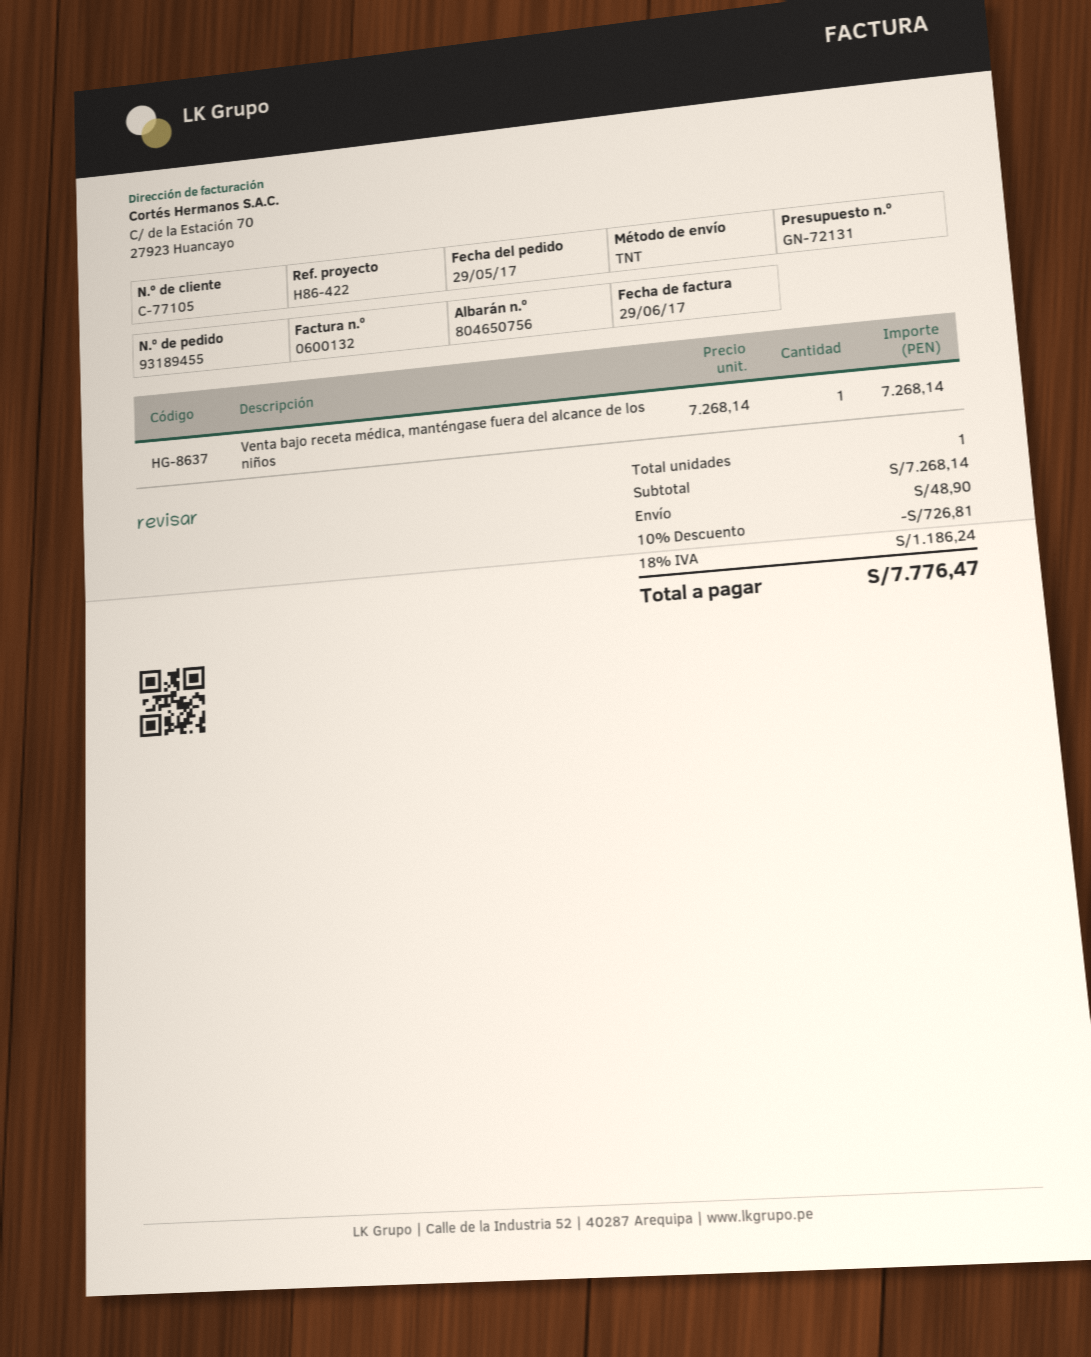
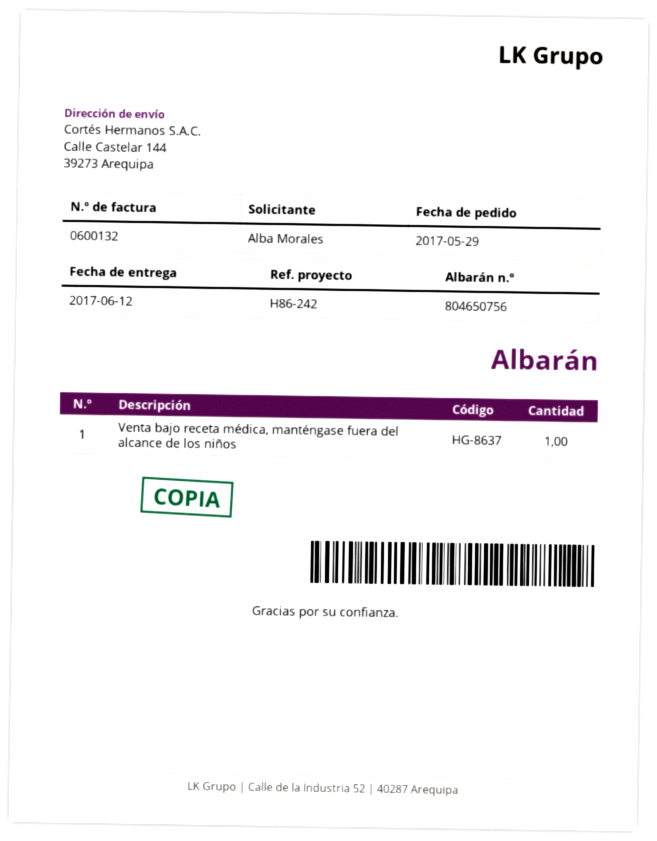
reference: H86-422 -> H86-242

